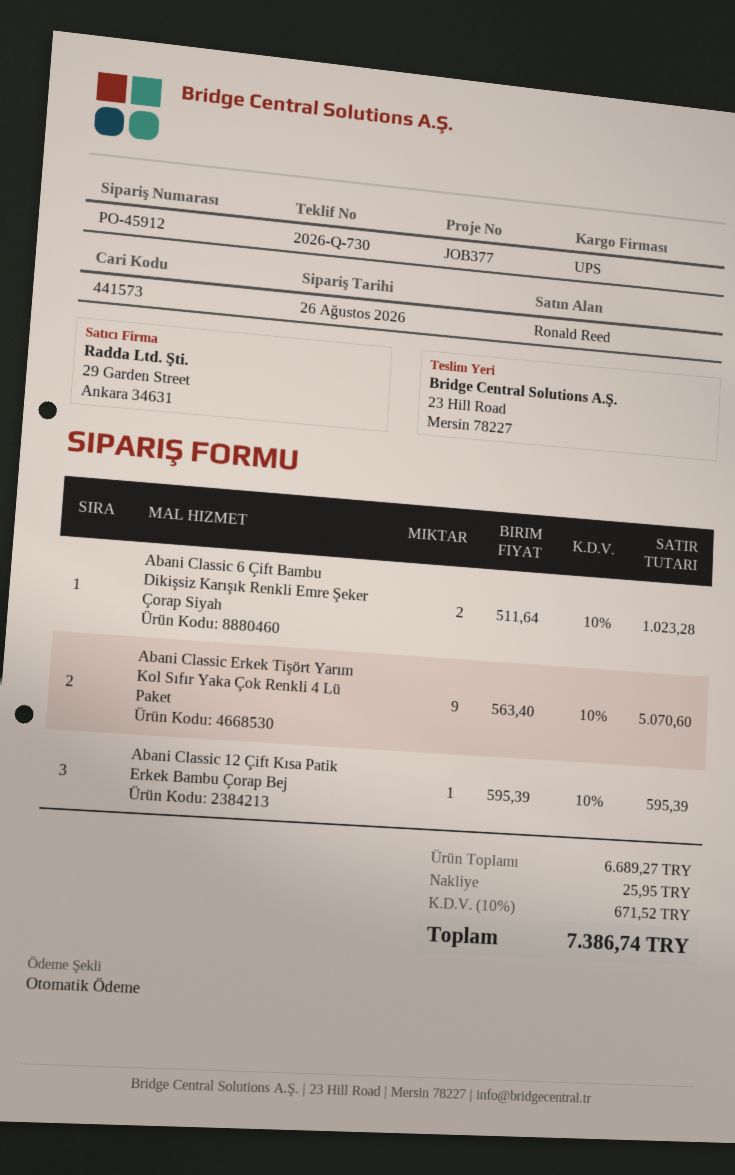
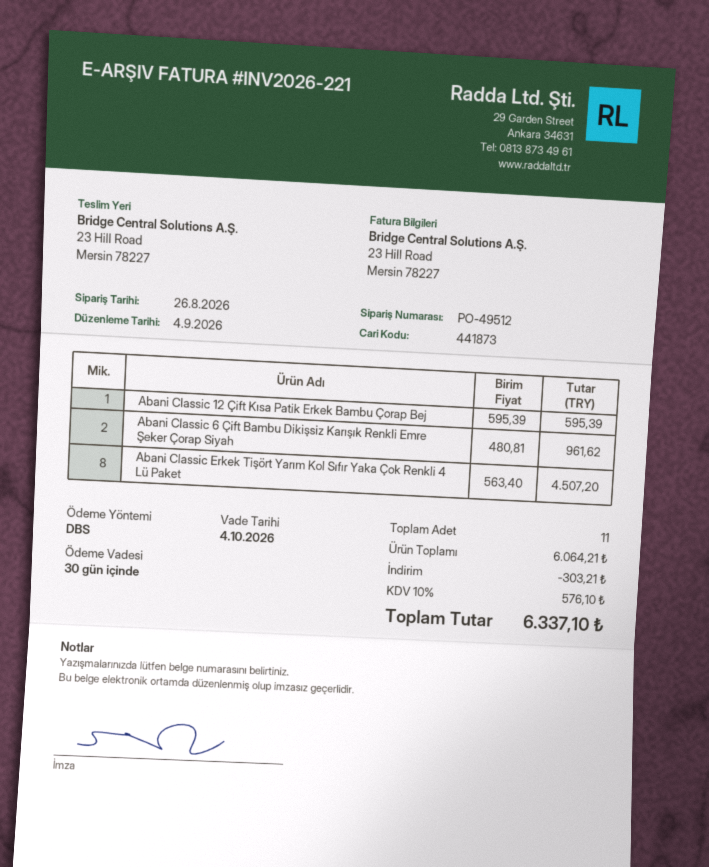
order number: PO-45912 -> PO-49512
customer number: 441573 -> 441873
Abani Classic 6 Çift Bambu Dikişsiz Karışık Renkli Emre Şeker Çorap Siyah: 2 x 511.64 = 1023.28 -> 2 x 480.81 = 961.62
Abani Classic Erkek Tişört Yarım Kol Sıfır Yaka Çok Renkli 4 Lü Paket: 9 x 563.40 = 5070.60 -> 8 x 563.40 = 4507.20
subtotal: 6689.27 -> 6064.21
discount: none -> 303.21
shipping: 25.95 -> none
tax: 10% = 671.52 -> 10% = 576.10
total: 7386.74 -> 6337.10

